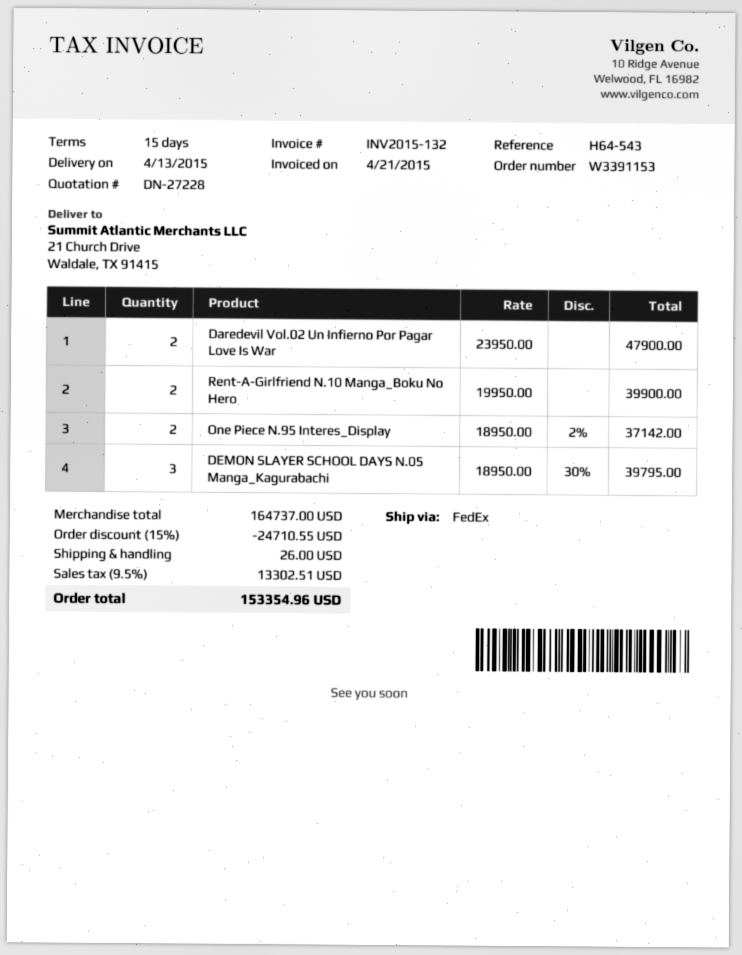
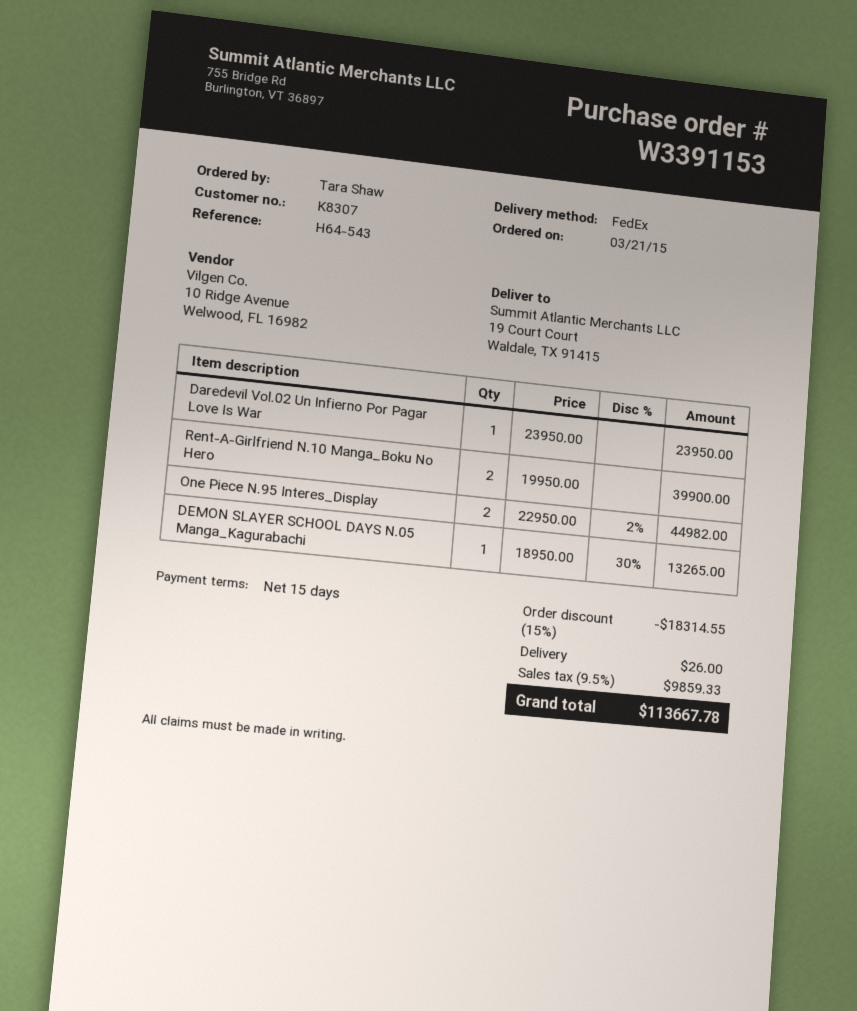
ship to: 21 Church Drive, Waldale, TX 91415 -> 19 Court Court, Waldale, TX 91415
Daredevil Vol.02 Un Infierno Por Pagar Love Is War: 2 x 23950.00 = 47900.00 -> 1 x 23950.00 = 23950.00
One Piece N.95 Interes_Display: 2 x 18950.00 - 2% = 37142.00 -> 2 x 22950.00 - 2% = 44982.00
DEMON SLAYER SCHOOL DAYS N.05 Manga_Kagurabachi: 3 x 18950.00 - 30% = 39795.00 -> 1 x 18950.00 - 30% = 13265.00
discount: 15% = 24710.55 -> 15% = 18314.55
tax: 9.5% = 13302.51 -> 9.5% = 9859.33
total: 153354.96 -> 113667.78

